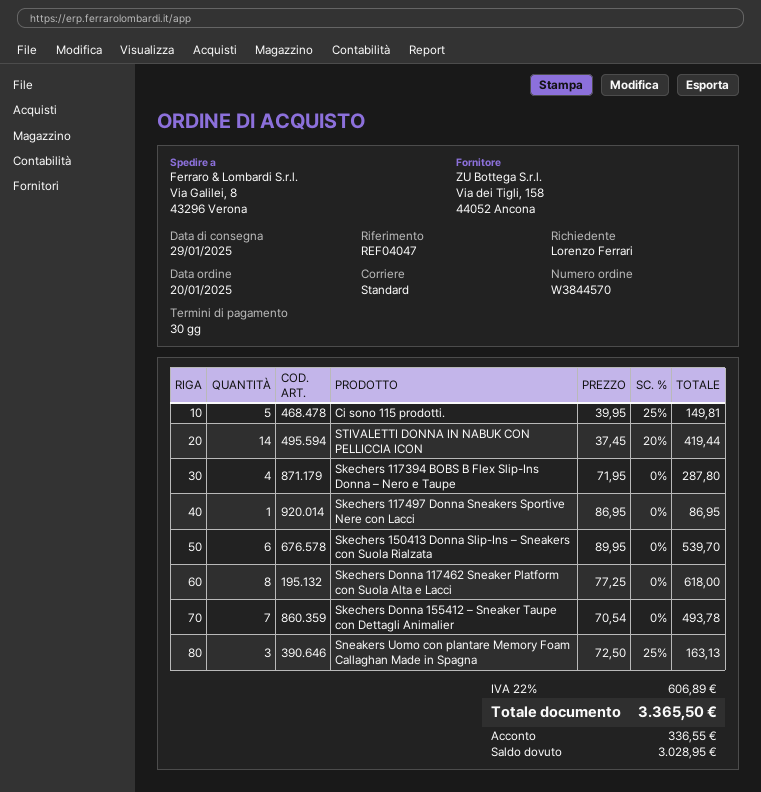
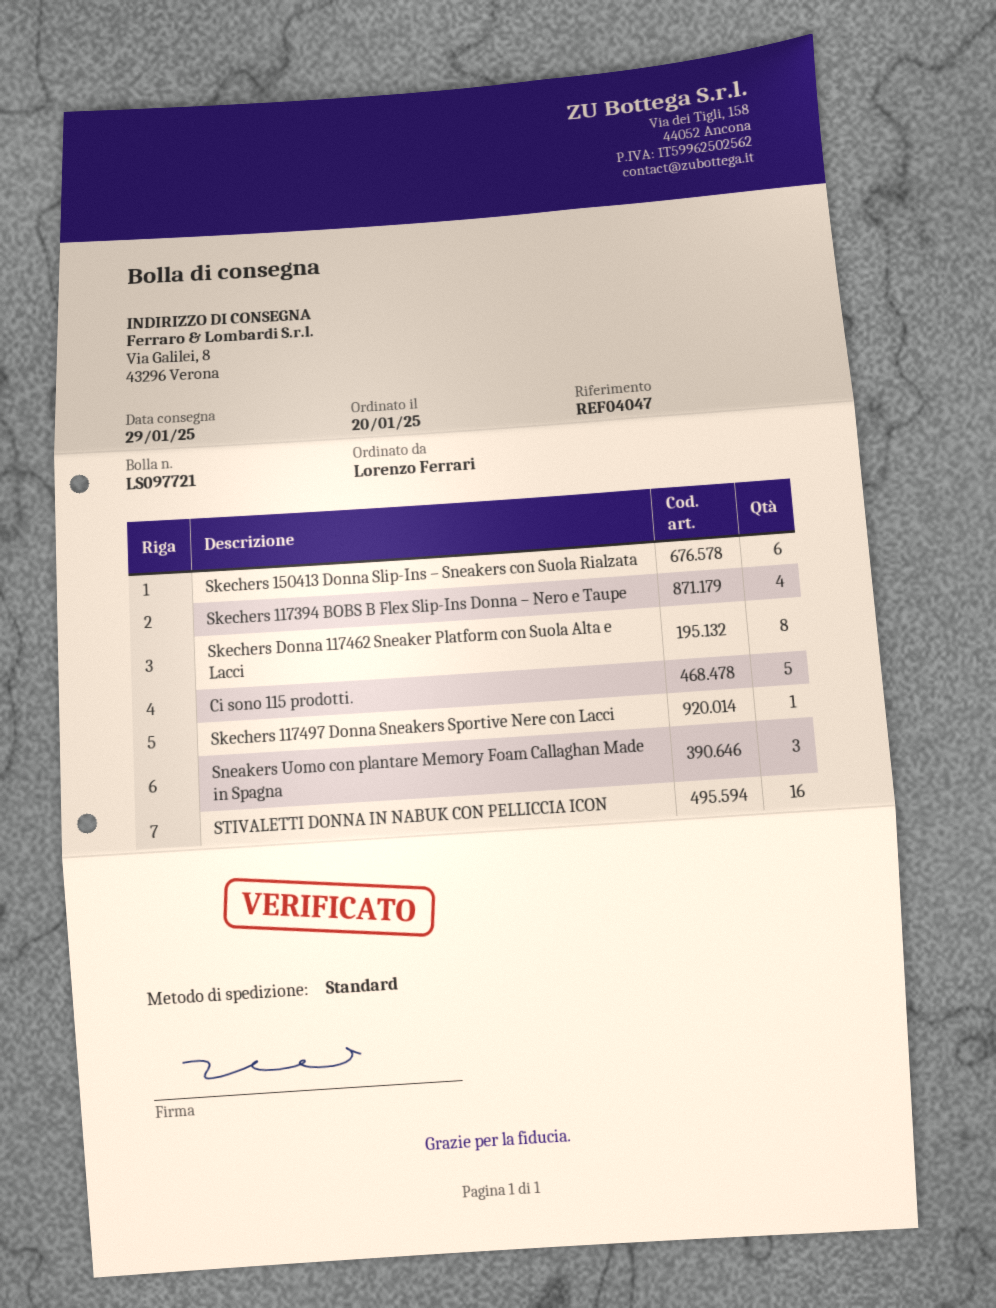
STIVALETTI DONNA IN NABUK CON PELLICCIA ICON: 14 -> 16
Skechers Donna 155412 – Sneaker Taupe con Dettagli Animalier: 7 -> none

